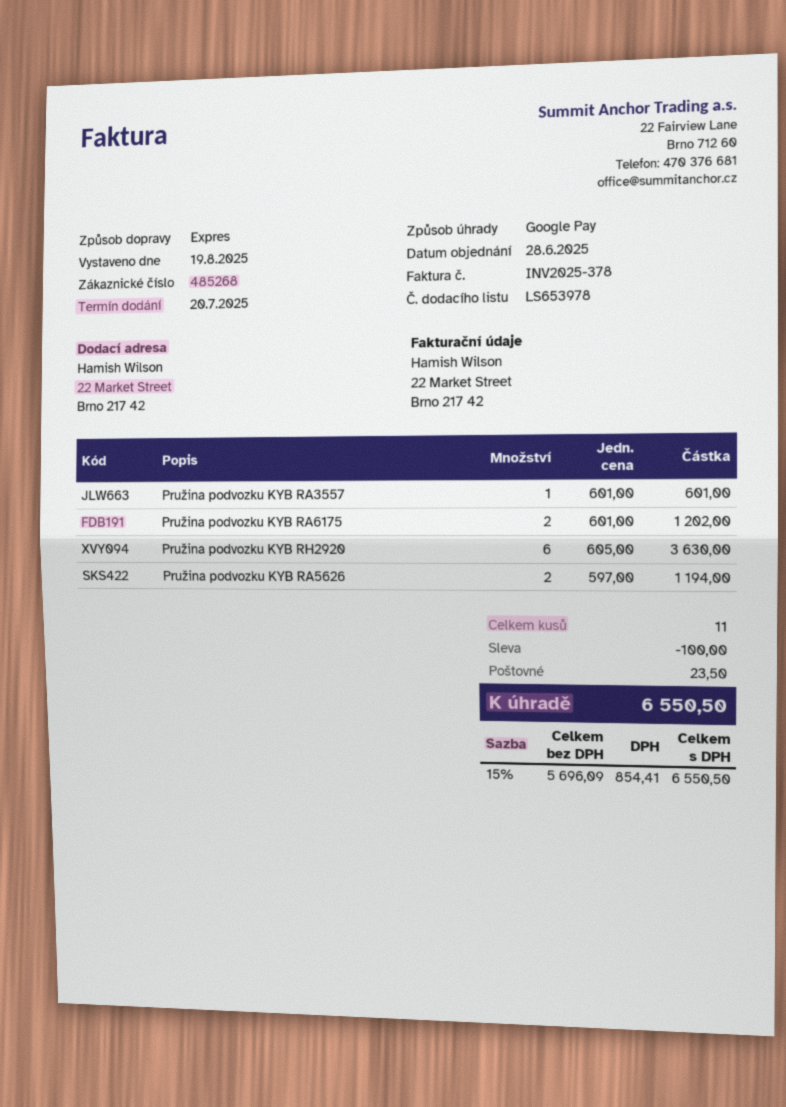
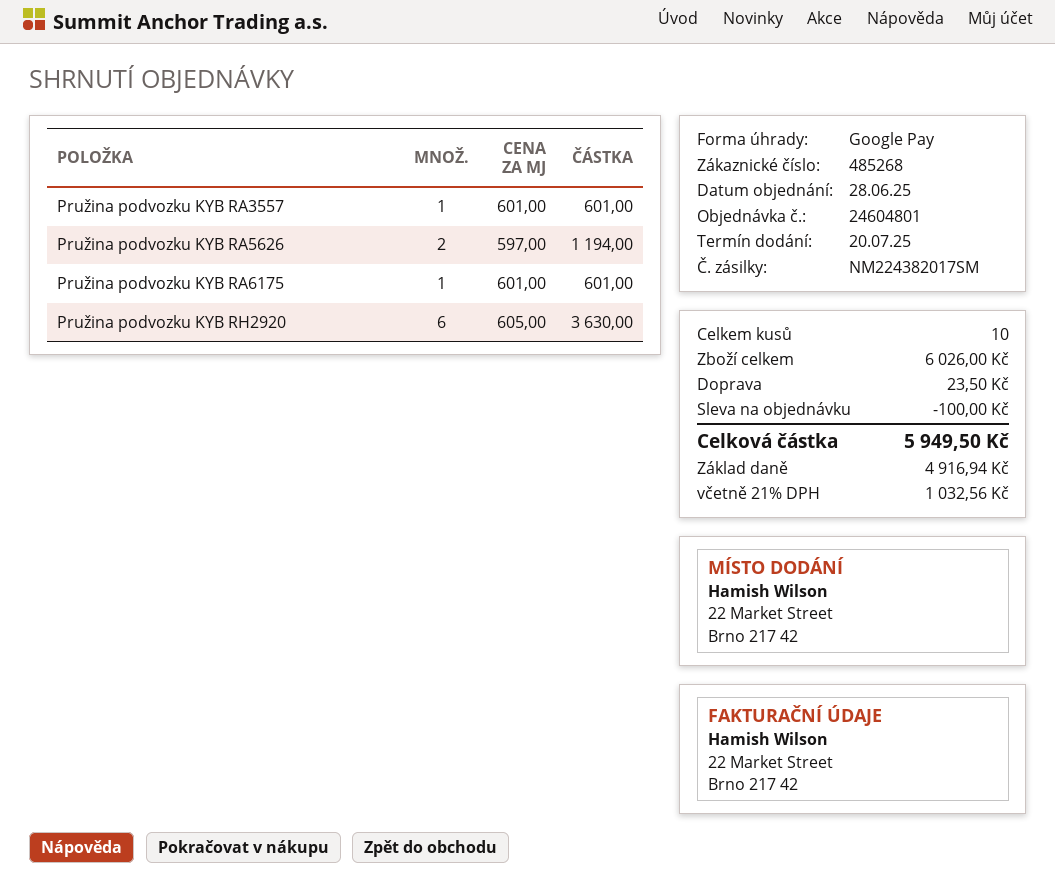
Pružina podvozku KYB RA6175: 2 x 601.00 = 1202.00 -> 1 x 601.00 = 601.00
total quantity: 11 -> 10
net: 5696.09 -> 4916.94
tax: 15% = 854.41 -> 21% = 1032.56
total: 6550.50 -> 5949.50

